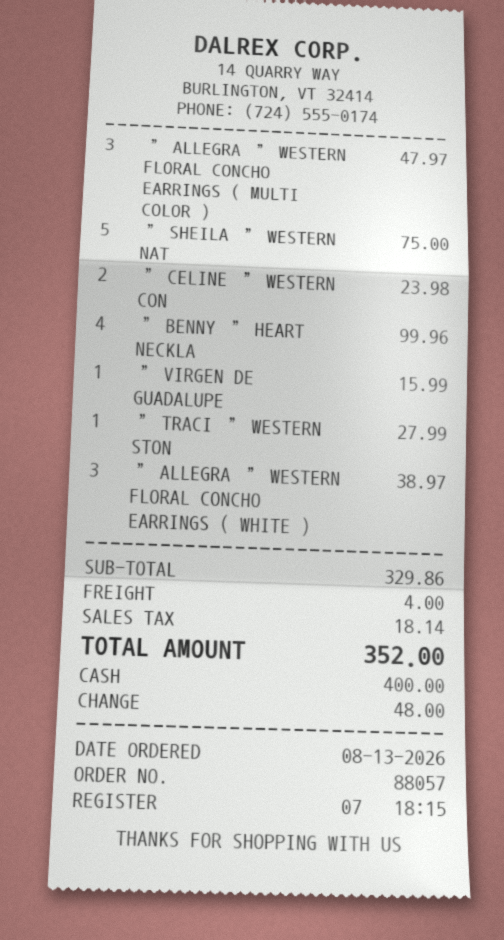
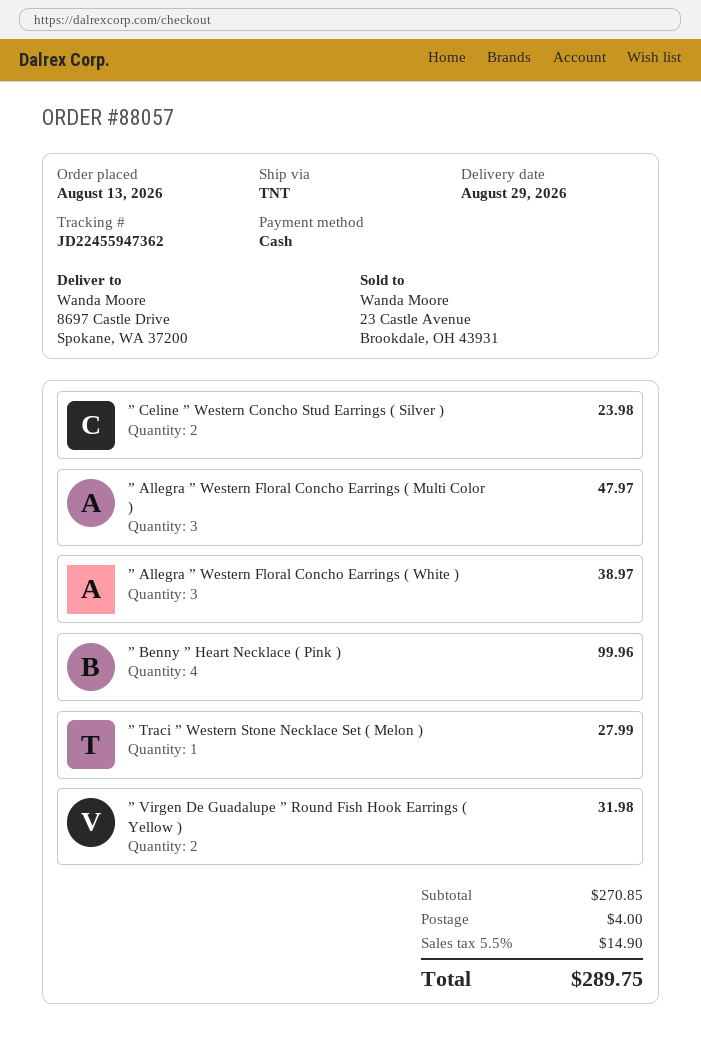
” SHEILA ” WESTERN NAT: 5 for 75.00 -> none
” VIRGEN DE GUADALUPE: 1 for 15.99 -> 2 for 31.98
subtotal: 329.86 -> 270.85
tax: 18.14 -> 14.90
total: 352.00 -> 289.75

